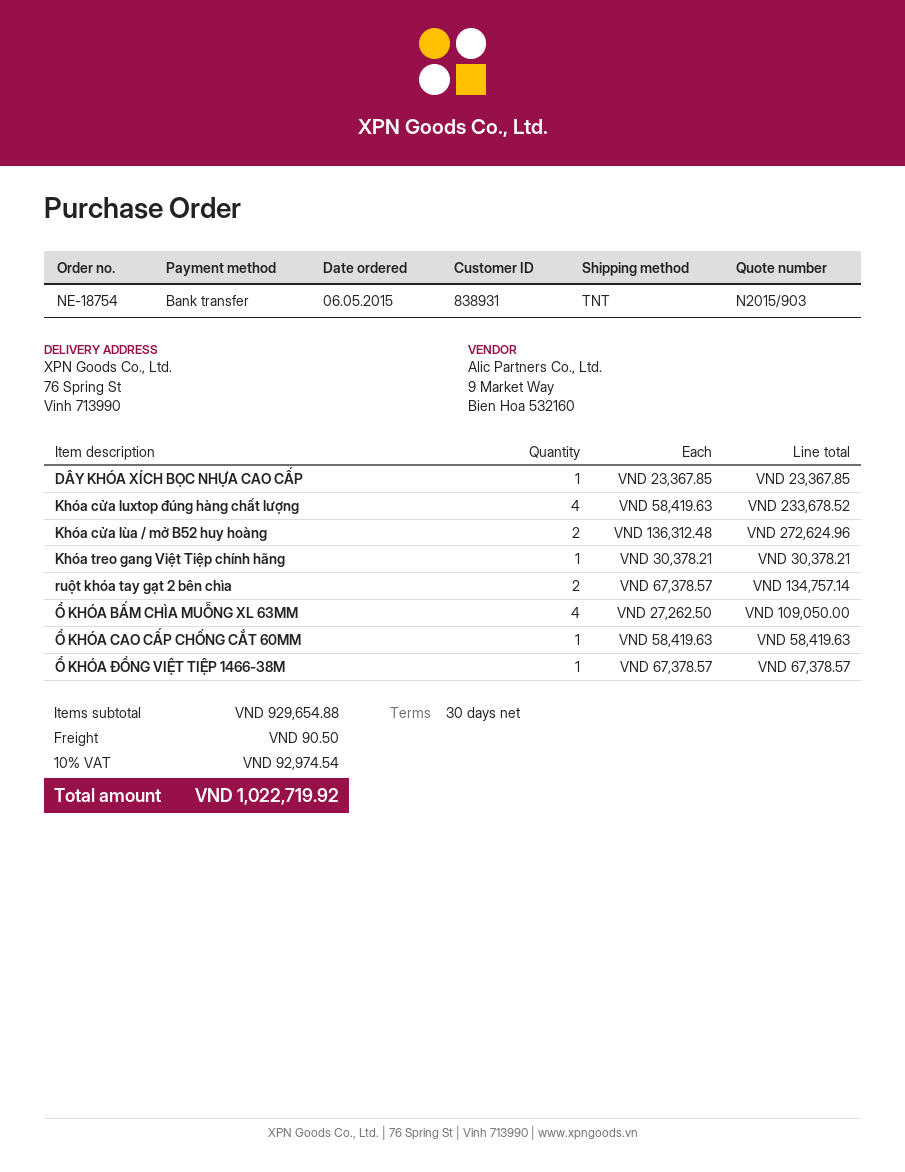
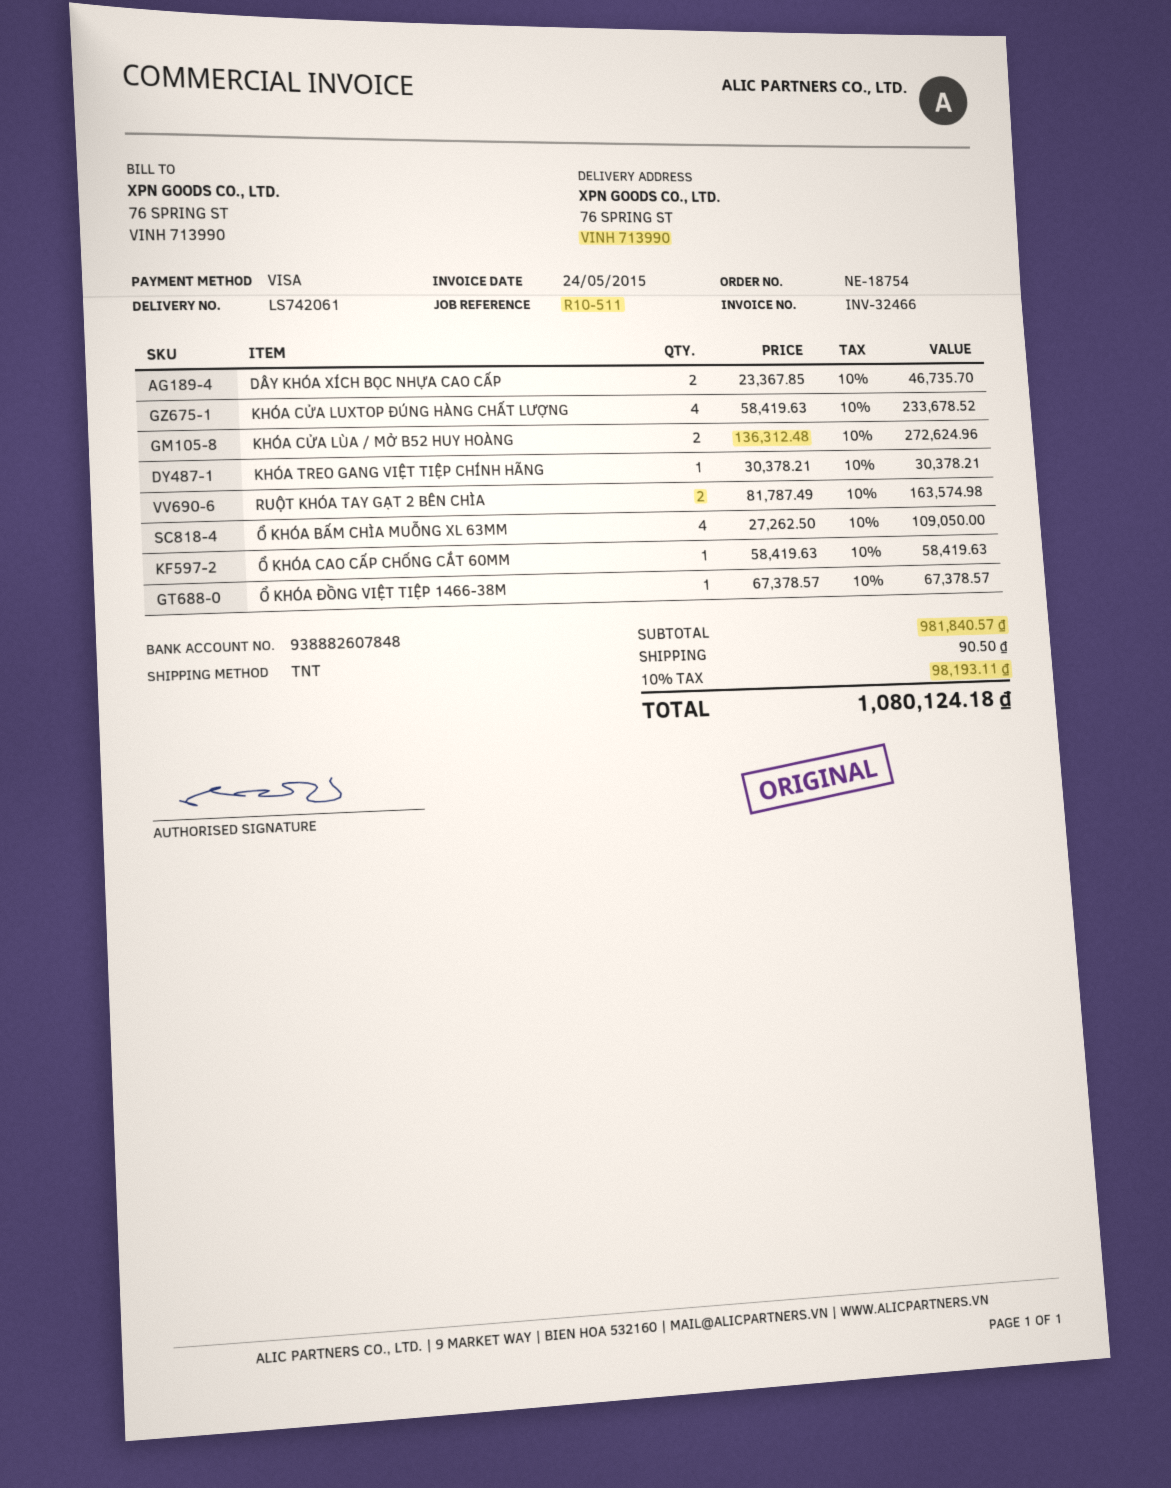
payment method: bank transfer -> Visa
DÂY KHÓA XÍCH BỌC NHỰA CAO CẤP: 1 x 23367.85 = 23367.85 -> 2 x 23367.85 = 46735.70
ruột khóa tay gạt 2 bên chìa: 2 x 67378.57 = 134757.14 -> 2 x 81787.49 = 163574.98
subtotal: 929654.88 -> 981840.57
tax: 10% = 92974.54 -> 10% = 98193.11
total: 1022719.92 -> 1080124.18

